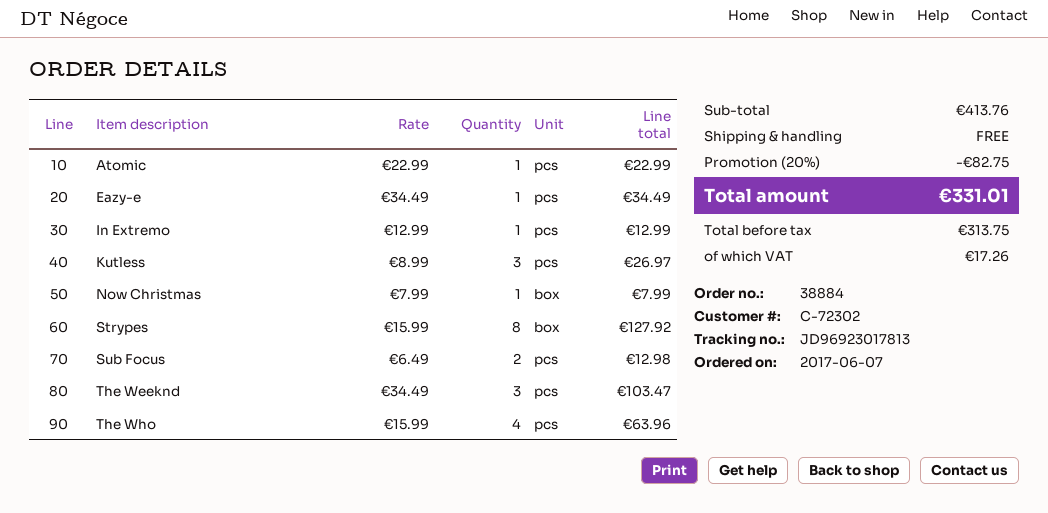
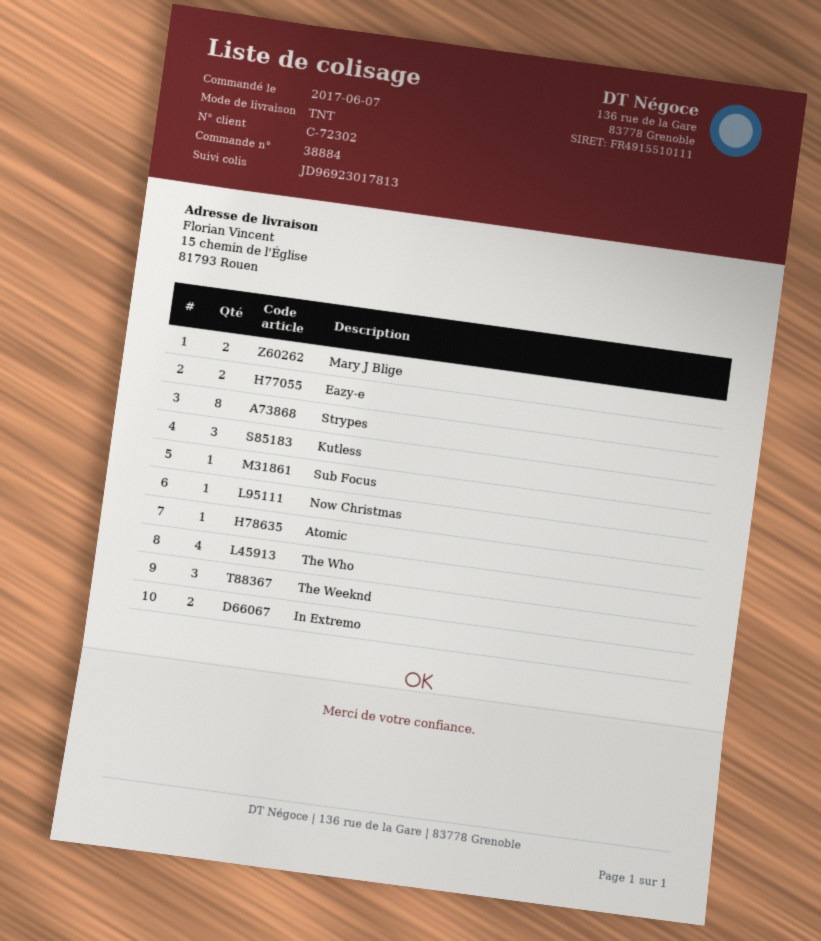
Eazy-e: 1 -> 2
In Extremo: 1 -> 2
Sub Focus: 2 -> 1
Mary J Blige: none -> 2

